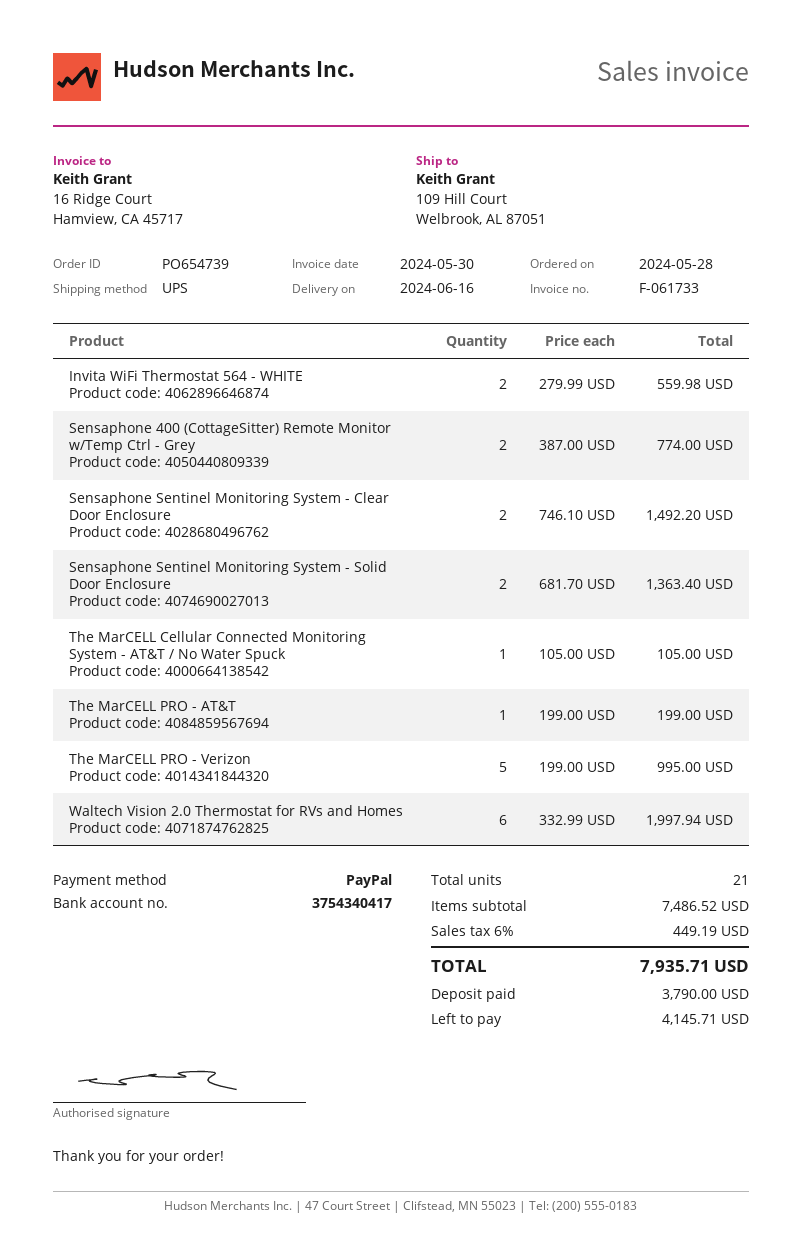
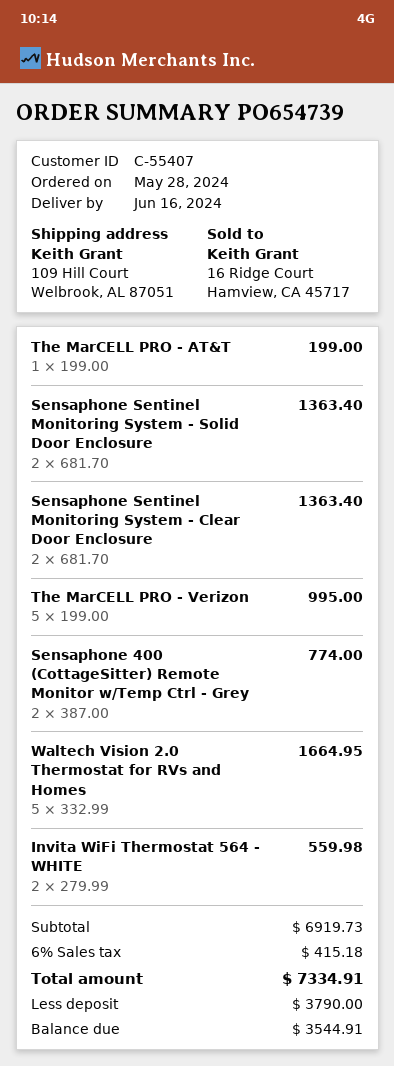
Sensaphone Sentinel Monitoring System - Clear Door Enclosure: 2 x 746.10 = 1492.20 -> 2 x 681.70 = 1363.40
The MarCELL Cellular Connected Monitoring System - AT&T / No Water Spuck: 1 x 105.00 = 105.00 -> none
Waltech Vision 2.0 Thermostat for RVs and Homes: 6 x 332.99 = 1997.94 -> 5 x 332.99 = 1664.95
subtotal: 7486.52 -> 6919.73
tax: 6% = 449.19 -> 6% = 415.18
total: 7935.71 -> 7334.91
balance: 4145.71 -> 3544.91

